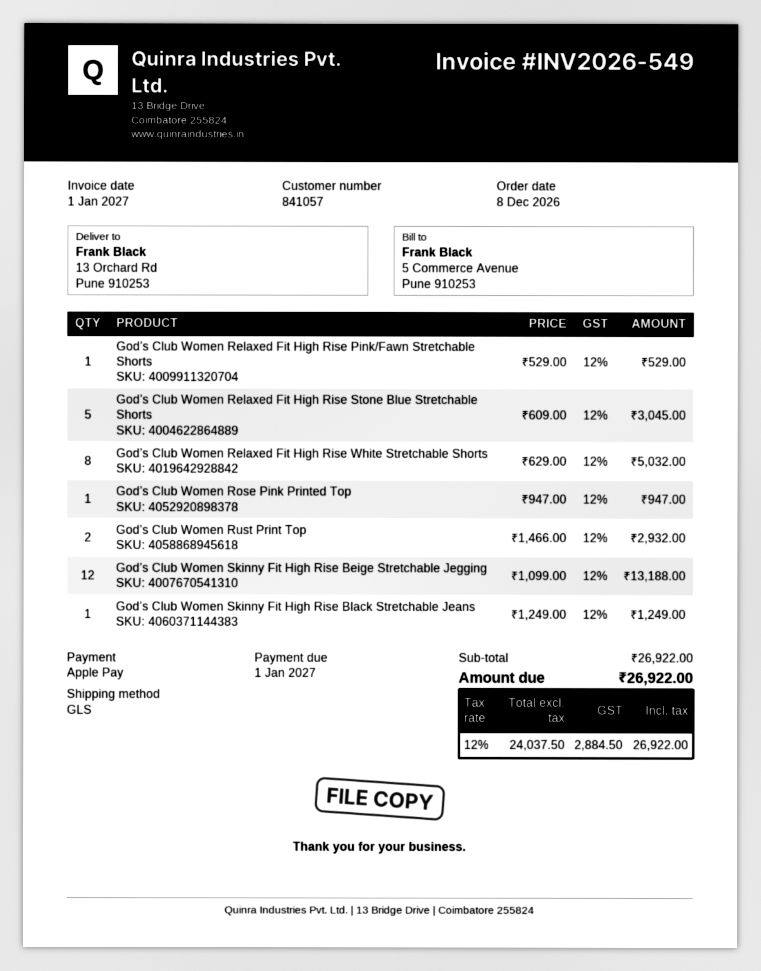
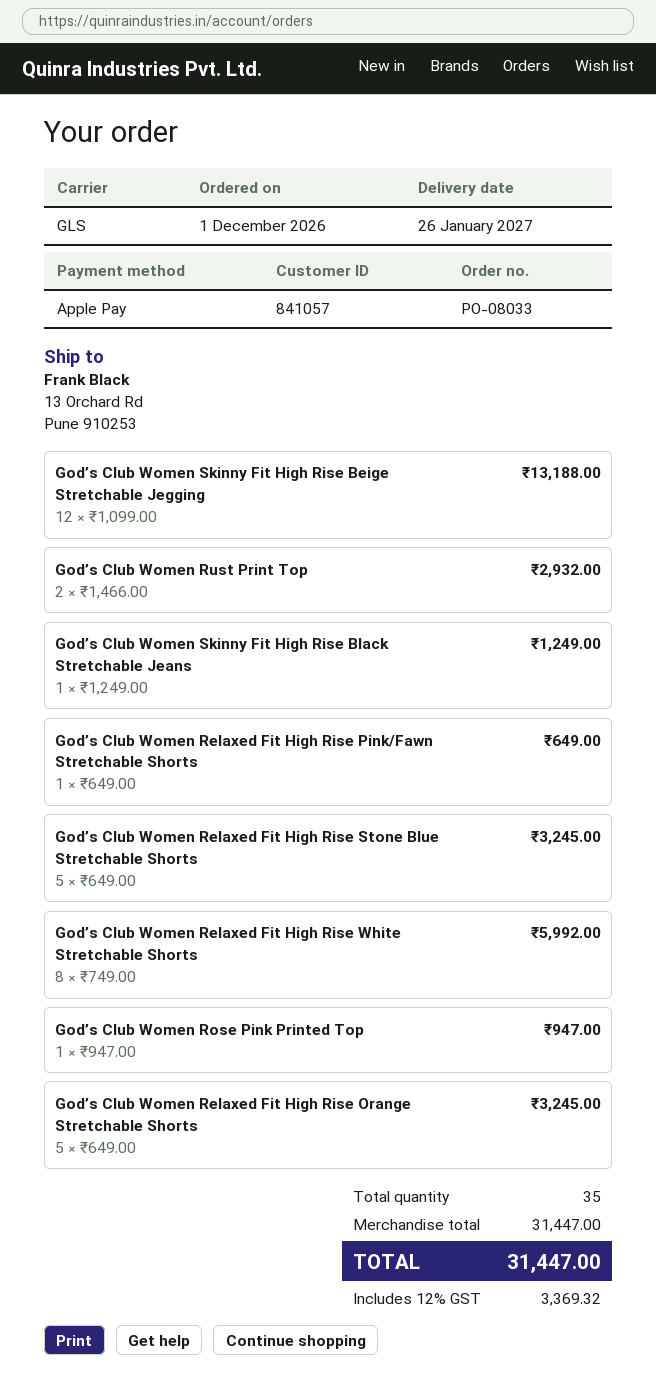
order date: 2026-12-08 -> 2026-12-01
God’s Club Women Relaxed Fit High Rise Pink/Fawn Stretchable Shorts: 1 x 529.00 = 529.00 -> 1 x 649.00 = 649.00
God’s Club Women Relaxed Fit High Rise Stone Blue Stretchable Shorts: 5 x 609.00 = 3045.00 -> 5 x 649.00 = 3245.00
God’s Club Women Relaxed Fit High Rise White Stretchable Shorts: 8 x 629.00 = 5032.00 -> 8 x 749.00 = 5992.00
God’s Club Women Relaxed Fit High Rise Orange Stretchable Shorts: none -> 5 x 649.00 = 3245.00
subtotal: 26922.00 -> 31447.00
tax: 12% = 2884.50 -> 12% = 3369.32
total: 26922.00 -> 31447.00

